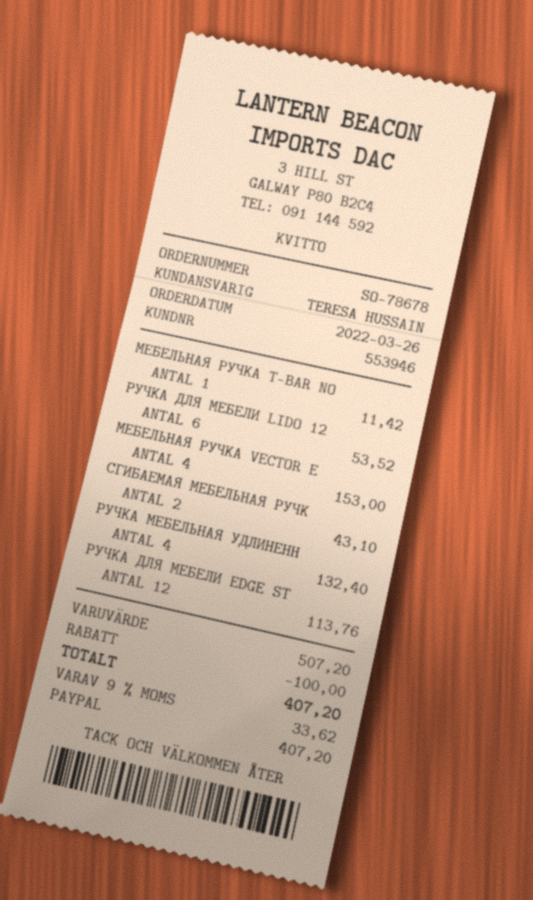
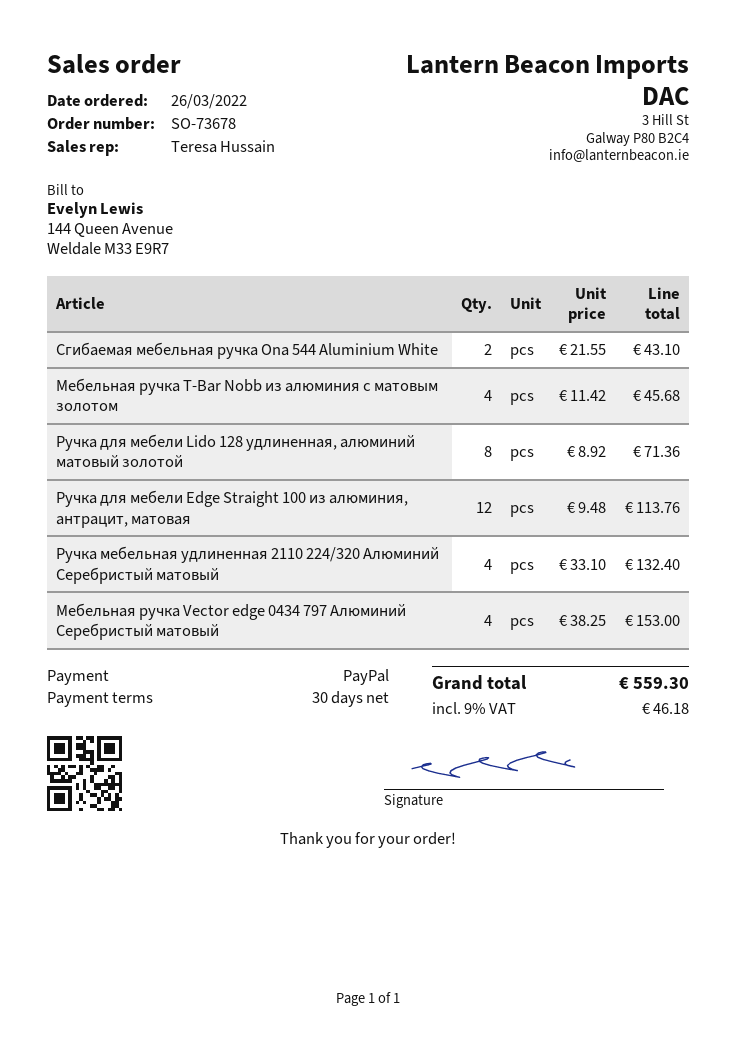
order number: SO-78678 -> SO-73678
МЕБЕЛЬНАЯ РУЧКА T-BAR NO: 1 for 11.42 -> 4 for 45.68
РУЧКА ДЛЯ МЕБЕЛИ LIDO 12: 6 for 53.52 -> 8 for 71.36
discount: 100.00 -> none
tax: 9% = 33.62 -> 9% = 46.18
total: 407.20 -> 559.30

